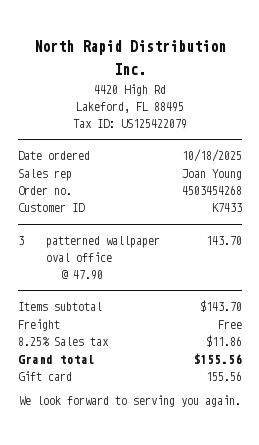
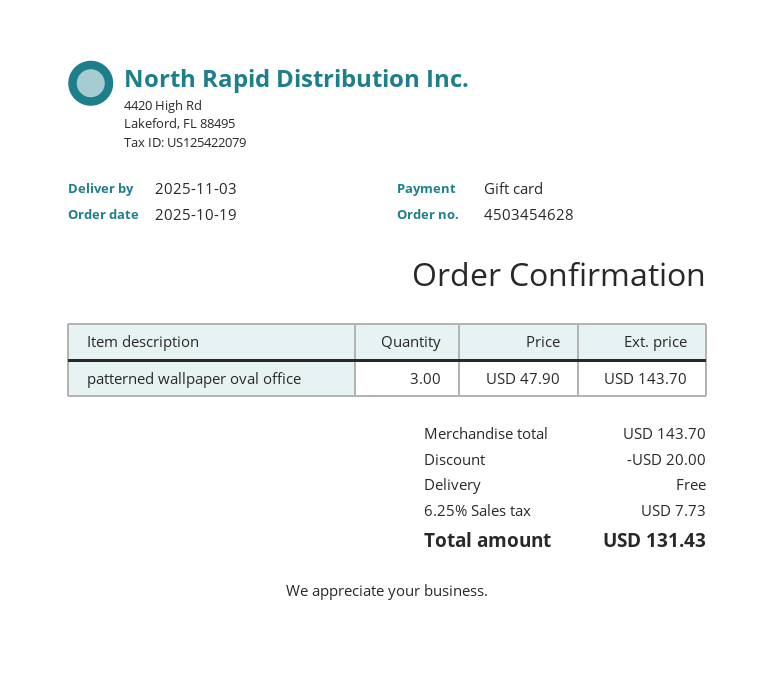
order number: 4503454268 -> 4503454628
order date: 2025-10-18 -> 2025-10-19
discount: none -> 20.00
tax: 8.25% = 11.86 -> 6.25% = 7.73
total: 155.56 -> 131.43

